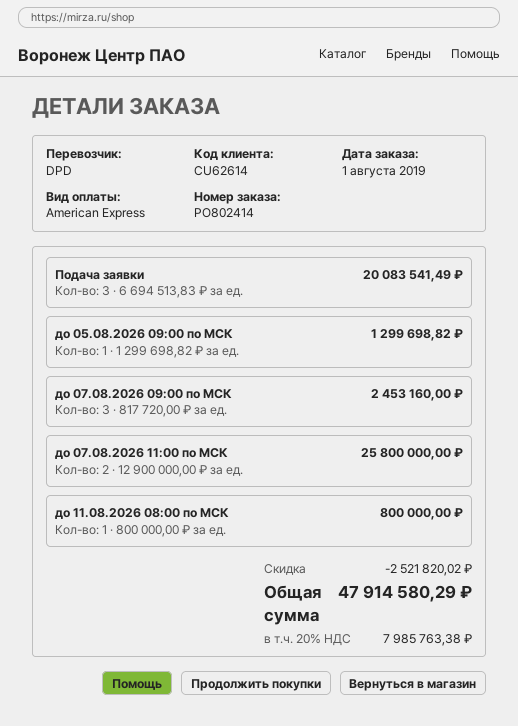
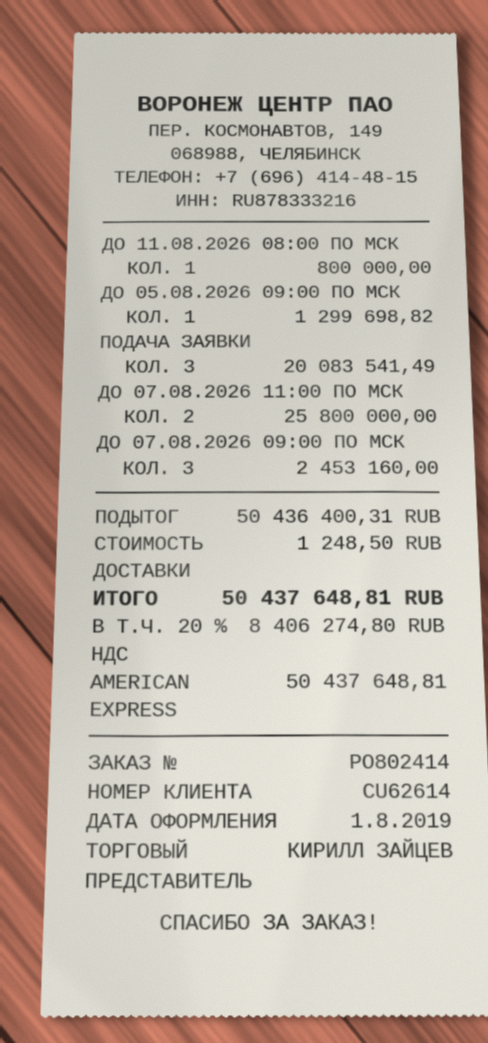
discount: 2521820.02 -> none
shipping: none -> 1248.50
tax: 20% = 7985763.38 -> 20% = 8406274.80
total: 47914580.29 -> 50437648.81

